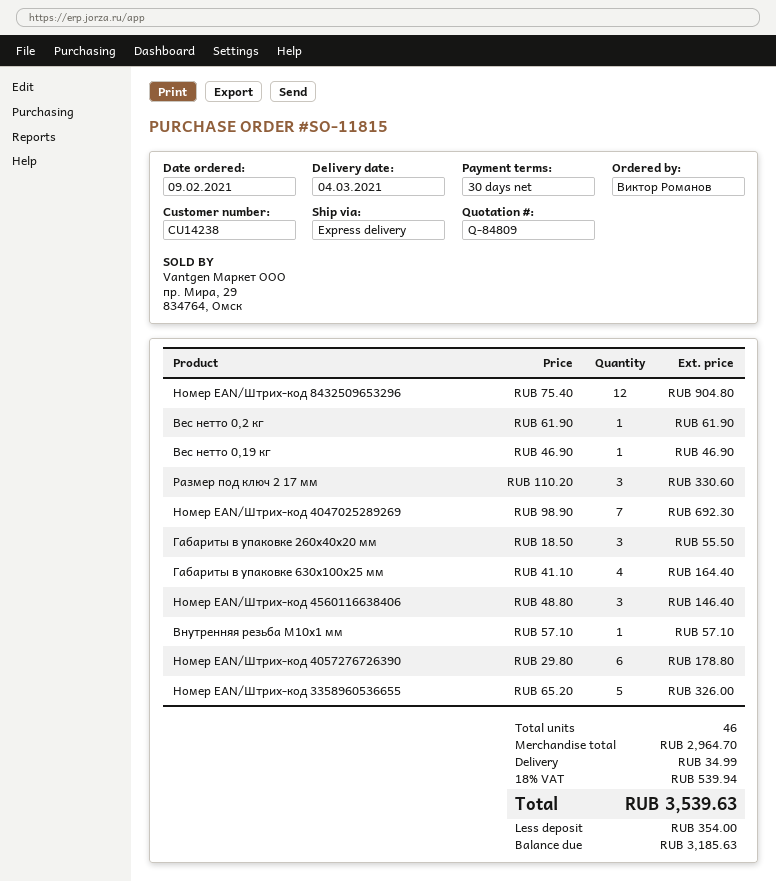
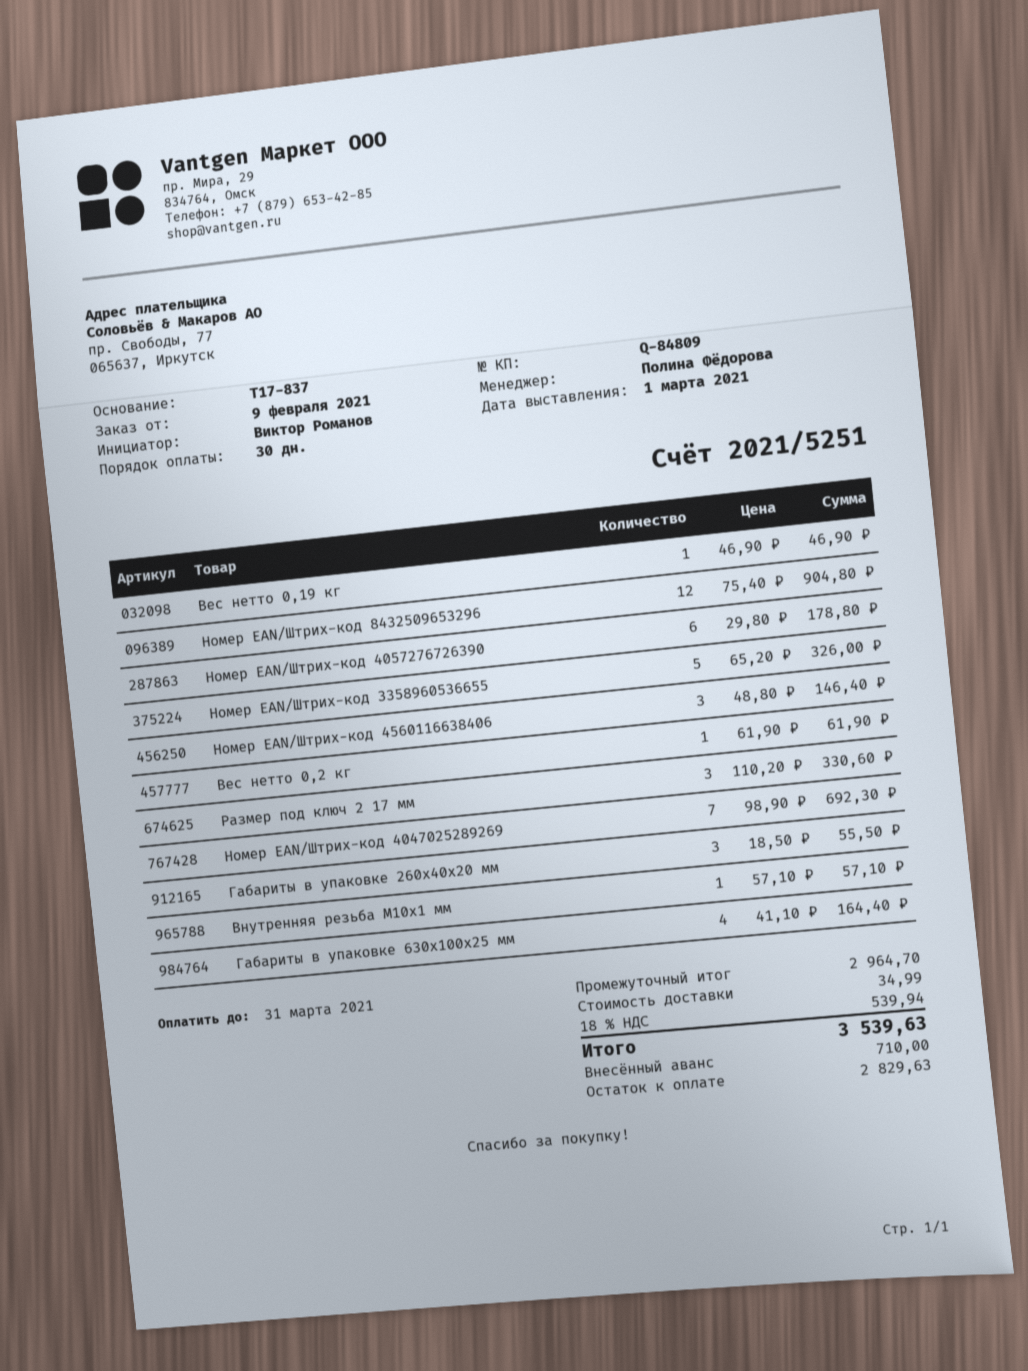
deposit: 354.00 -> 710.00
balance: 3185.63 -> 2829.63

